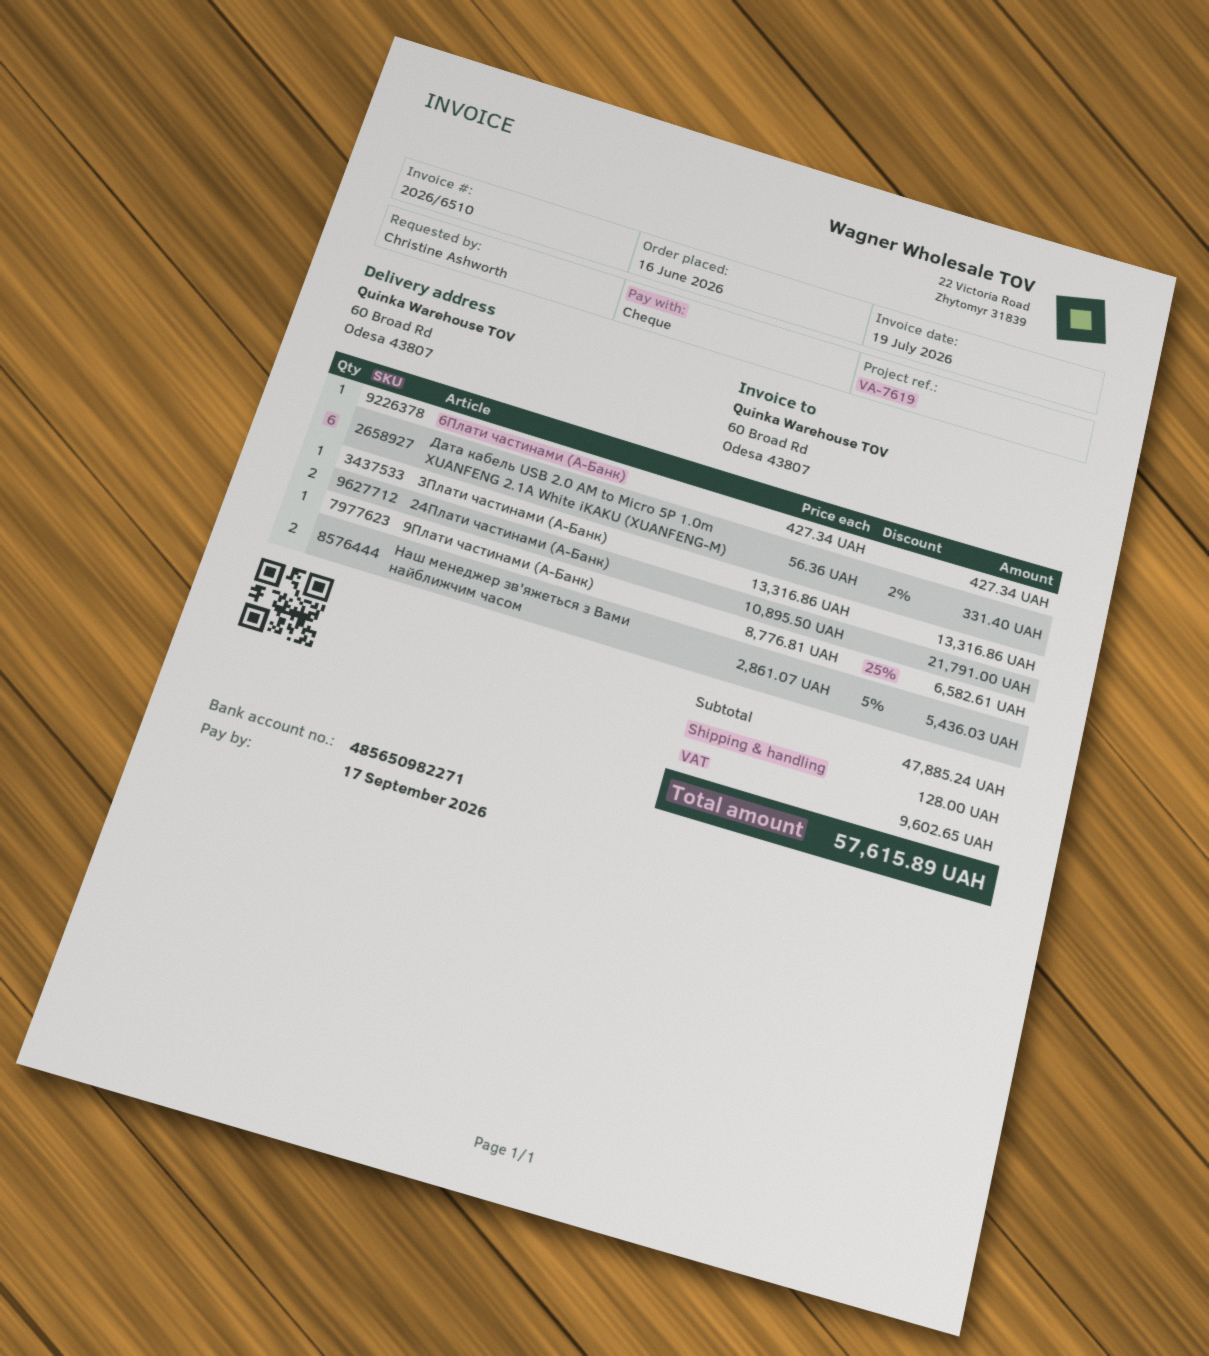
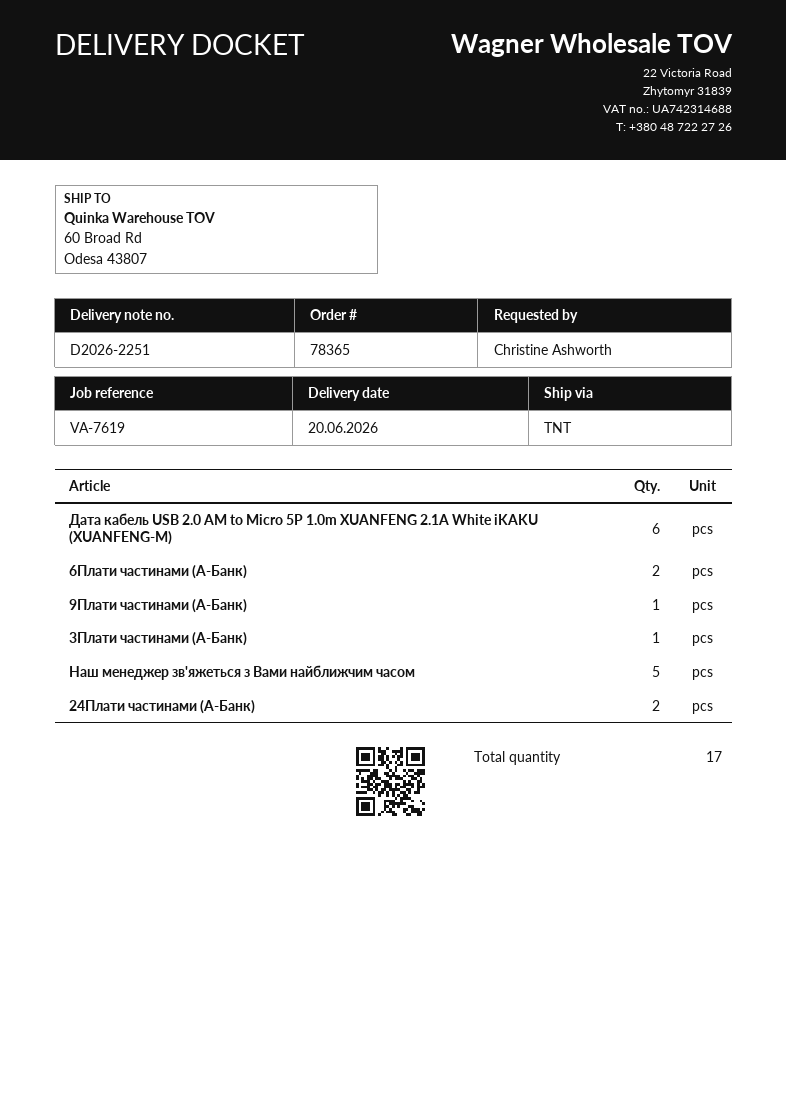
6Плати частинами (А-Банк): 1 -> 2
Наш менеджер зв'яжеться з Вами найближчим часом: 2 -> 5

